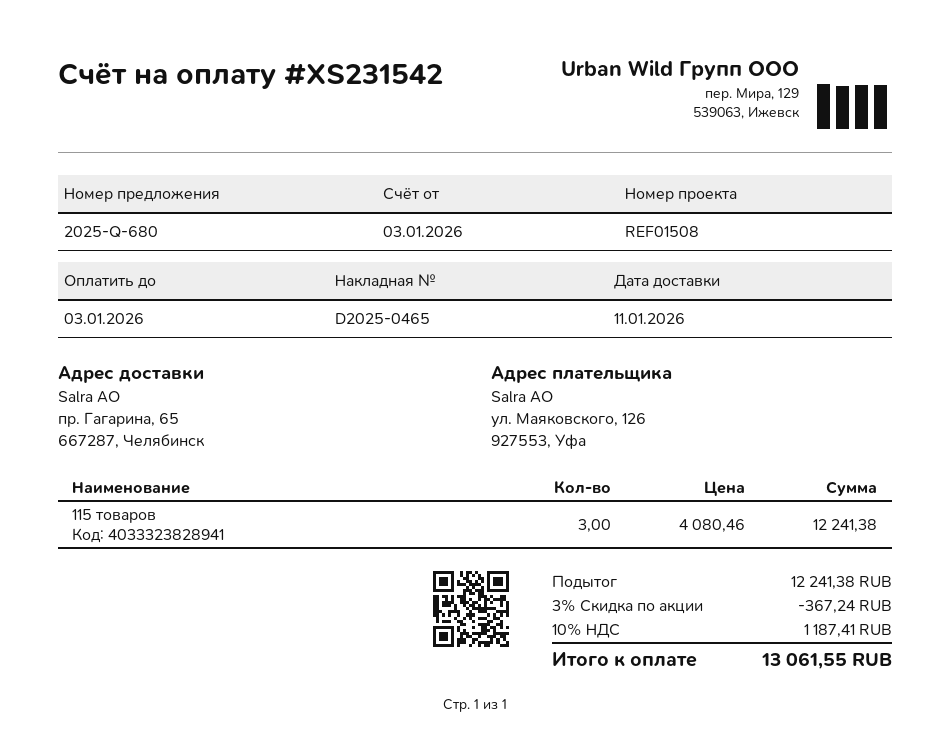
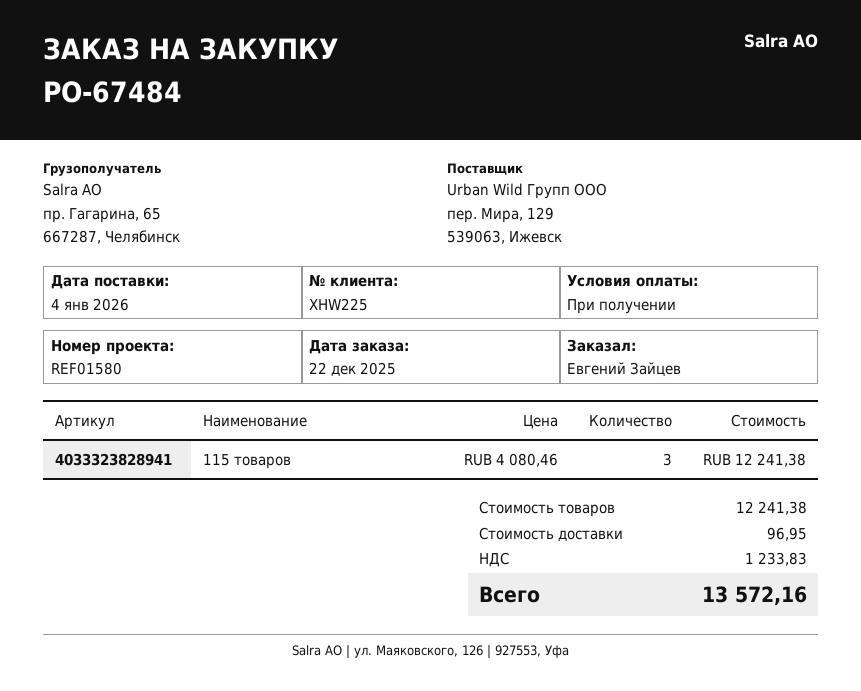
delivery date: 2026-01-11 -> 2026-01-04
reference: REF01508 -> REF01580
discount: 3% = 367.24 -> none
shipping: none -> 96.95
tax: 1187.41 -> 1233.83
total: 13061.55 -> 13572.16

